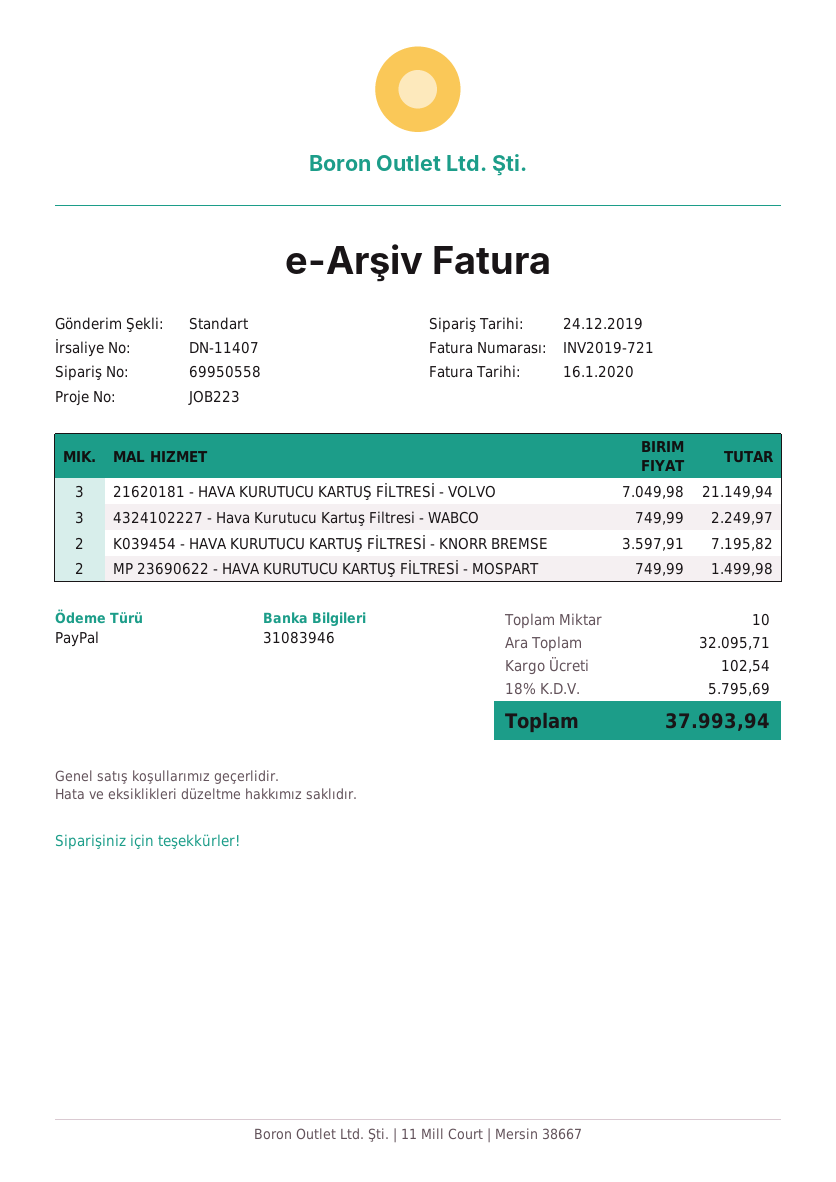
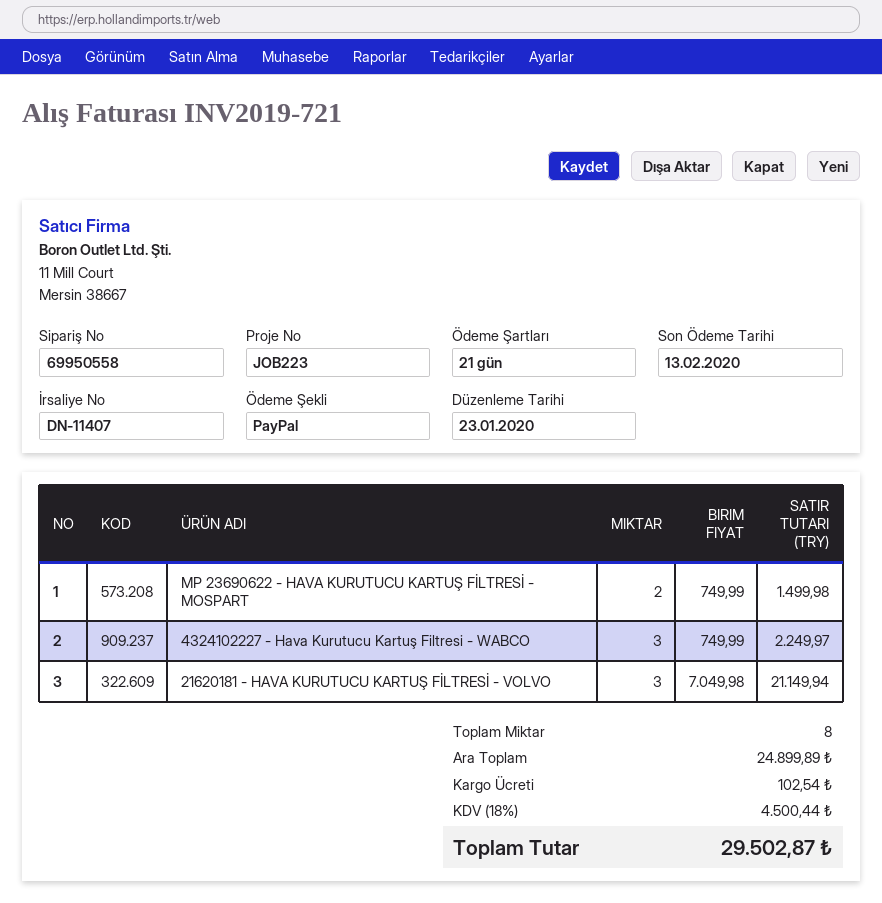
invoice date: 2020-01-16 -> 2020-01-23
K039454 - HAVA KURUTUCU KARTUŞ FİLTRESİ - KNORR BREMSE: 2 x 3597.91 = 7195.82 -> none
total quantity: 10 -> 8
subtotal: 32095.71 -> 24899.89
tax: 18% = 5795.69 -> 18% = 4500.44
total: 37993.94 -> 29502.87

